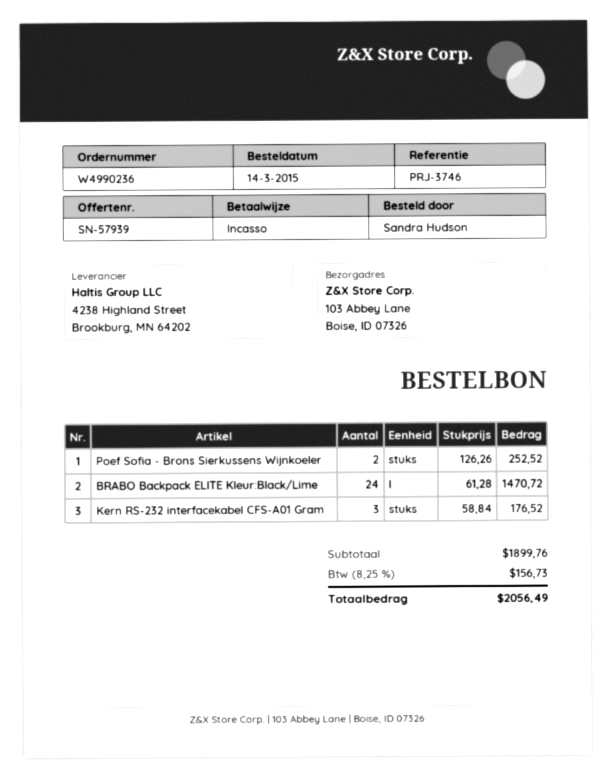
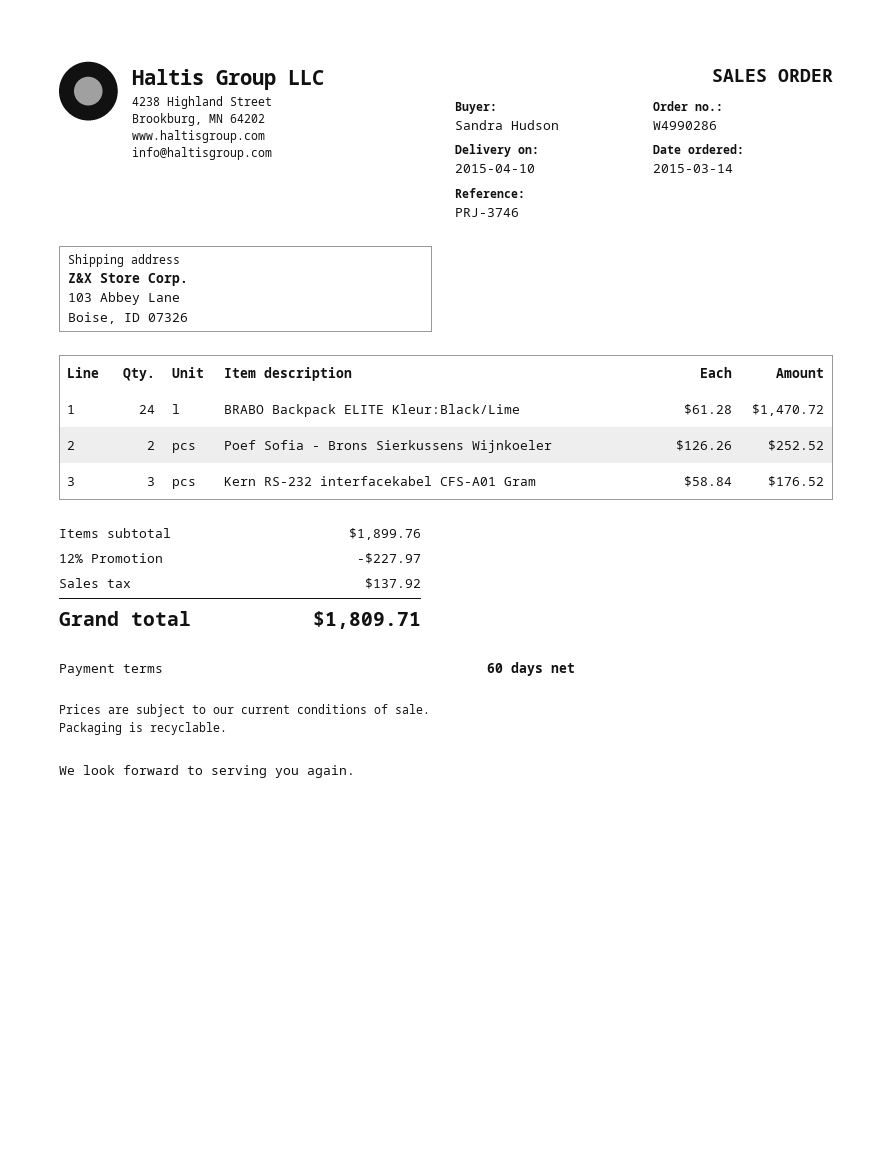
order number: W4990236 -> W4990286
discount: none -> 12% = 227.97
tax: 156.73 -> 137.92
total: 2056.49 -> 1809.71

